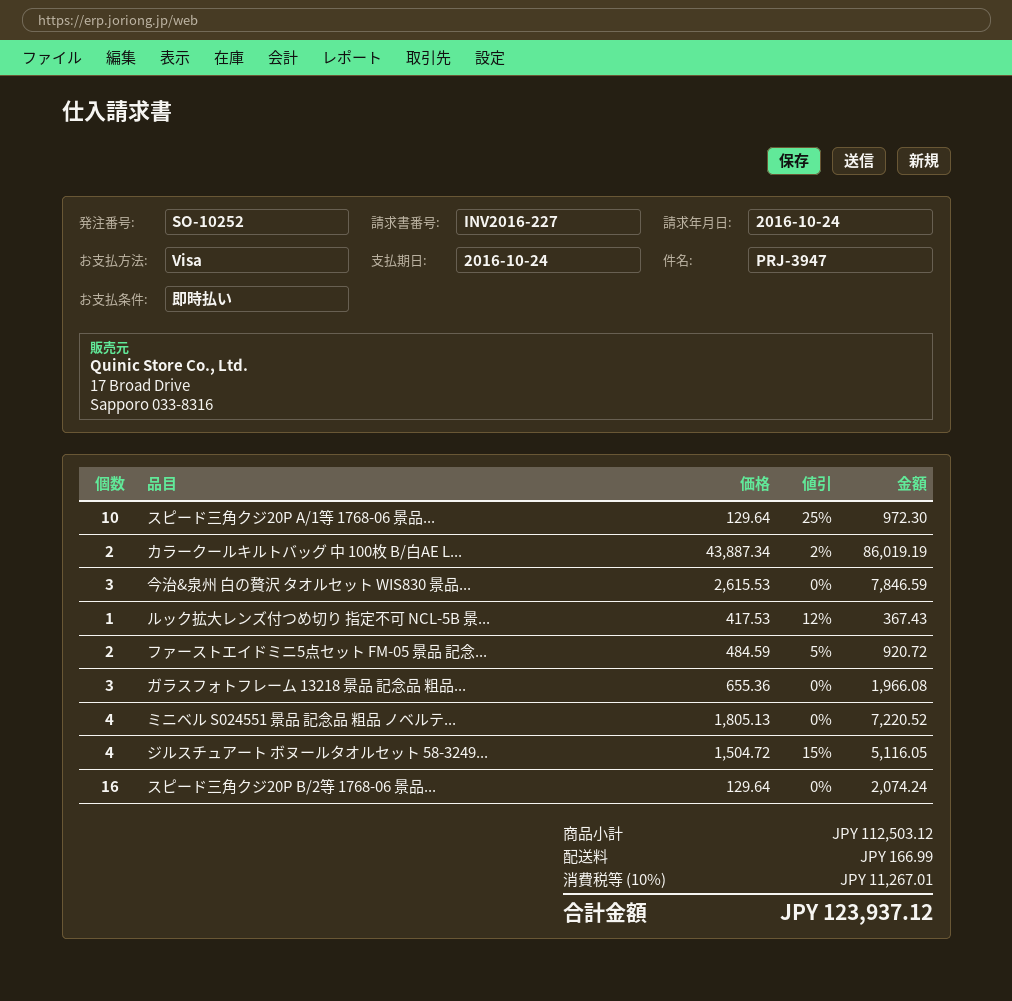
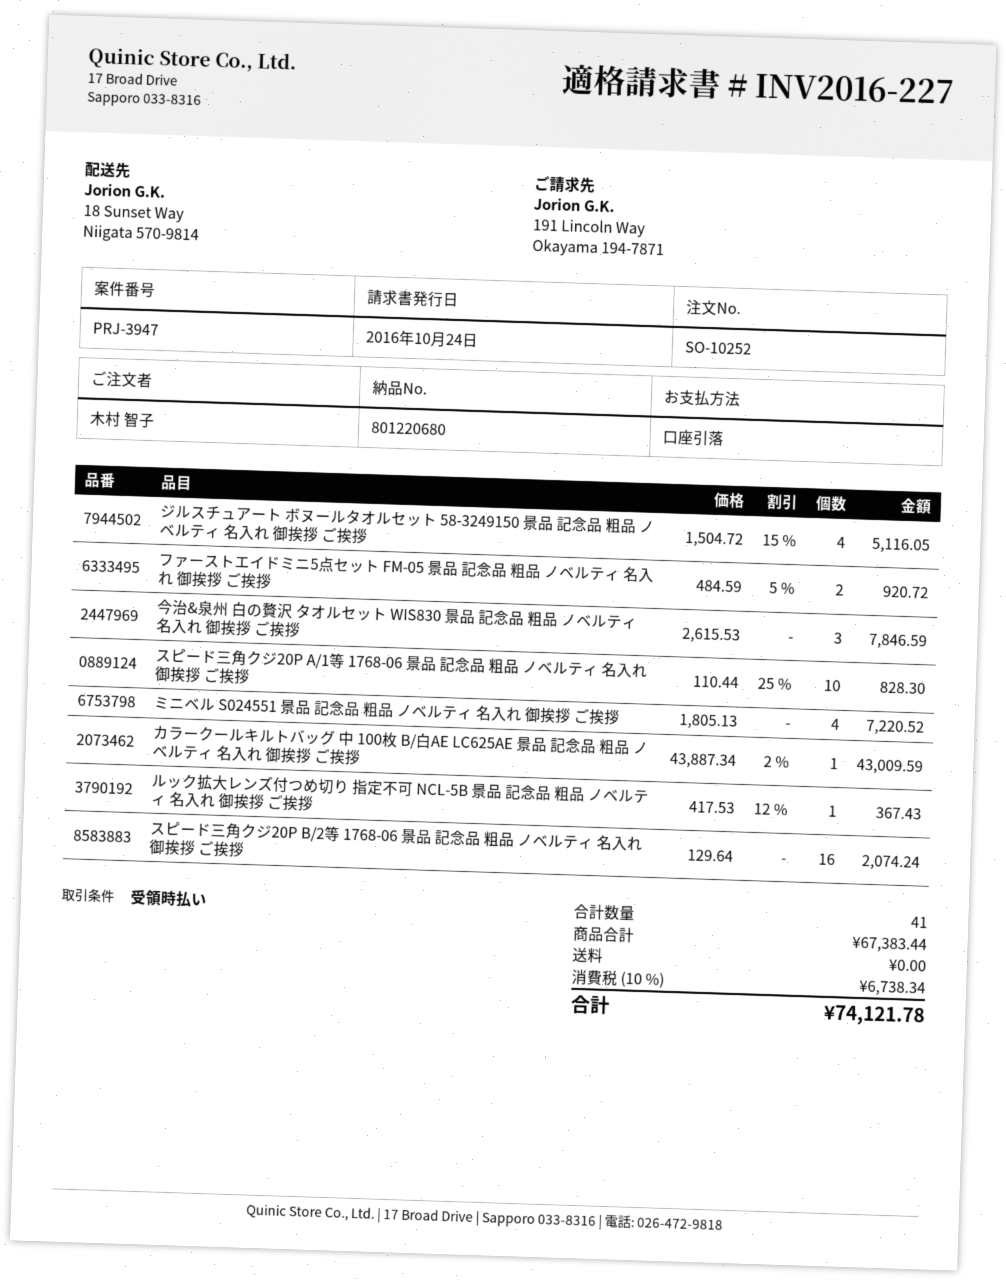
payment method: Visa -> direct debit
スピード三角クジ20P A/1等 1768-06 景品...: 10 x 129.64 - 25% = 972.30 -> 10 x 110.44 - 25% = 828.30
カラークールキルトバッグ 中 100枚 B/白AE L...: 2 x 43887.34 - 2% = 86019.19 -> 1 x 43887.34 - 2% = 43009.59
ガラスフォトフレーム 13218 景品 記念品 粗品...: 3 x 655.36 = 1966.08 -> none
subtotal: 112503.12 -> 67383.44
shipping: 166.99 -> 0.00
tax: 10% = 11267.01 -> 10% = 6738.34
total: 123937.12 -> 74121.78

